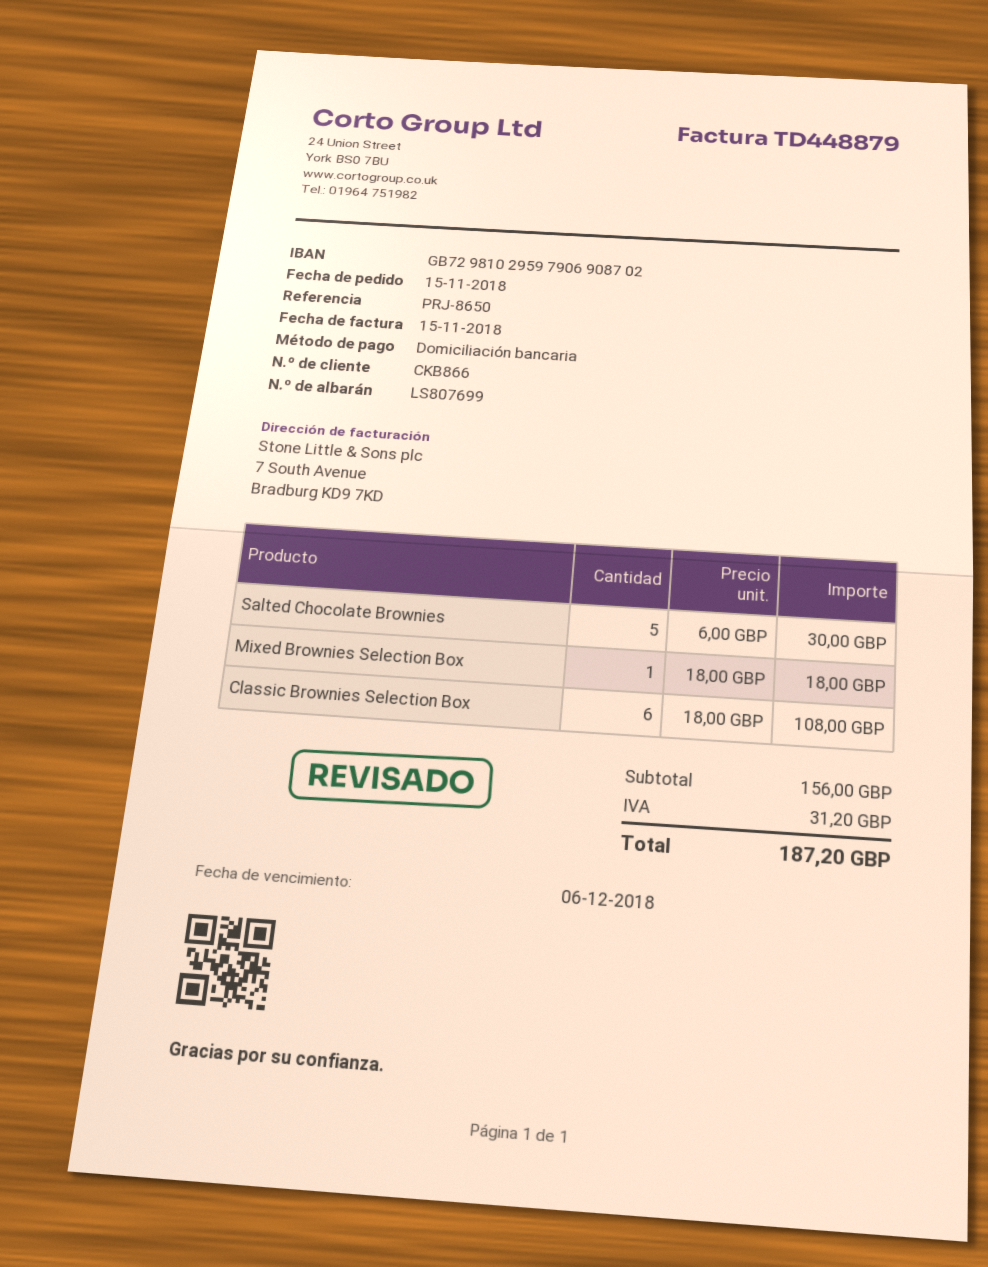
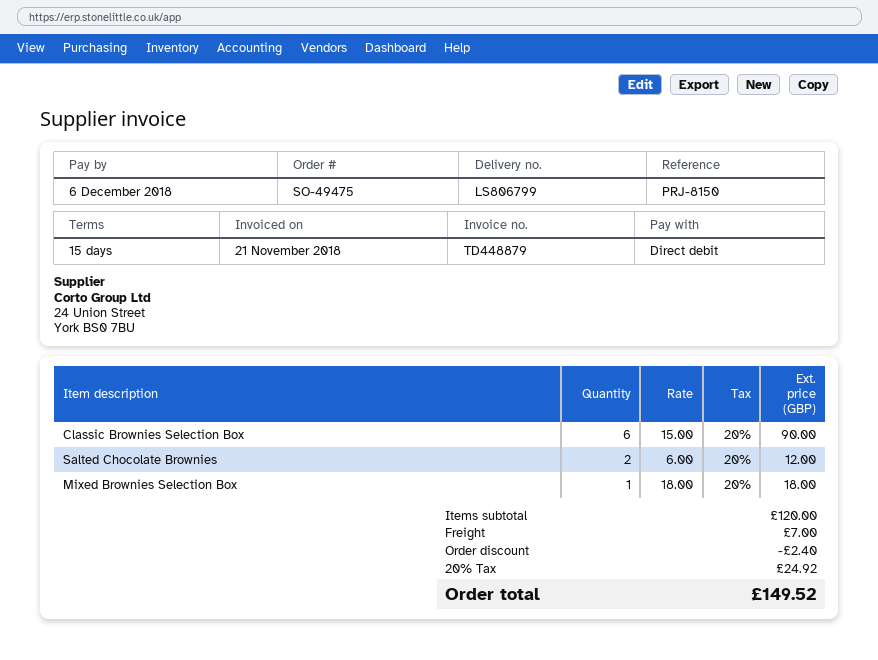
delivery note number: LS807699 -> LS806799
invoice date: 2018-11-15 -> 2018-11-21
reference: PRJ-8650 -> PRJ-8150
Salted Chocolate Brownies: 5 x 6.00 = 30.00 -> 2 x 6.00 = 12.00
Classic Brownies Selection Box: 6 x 18.00 = 108.00 -> 6 x 15.00 = 90.00
subtotal: 156.00 -> 120.00
discount: none -> 2.40
shipping: none -> 7.00
tax: 31.20 -> 24.92
total: 187.20 -> 149.52

